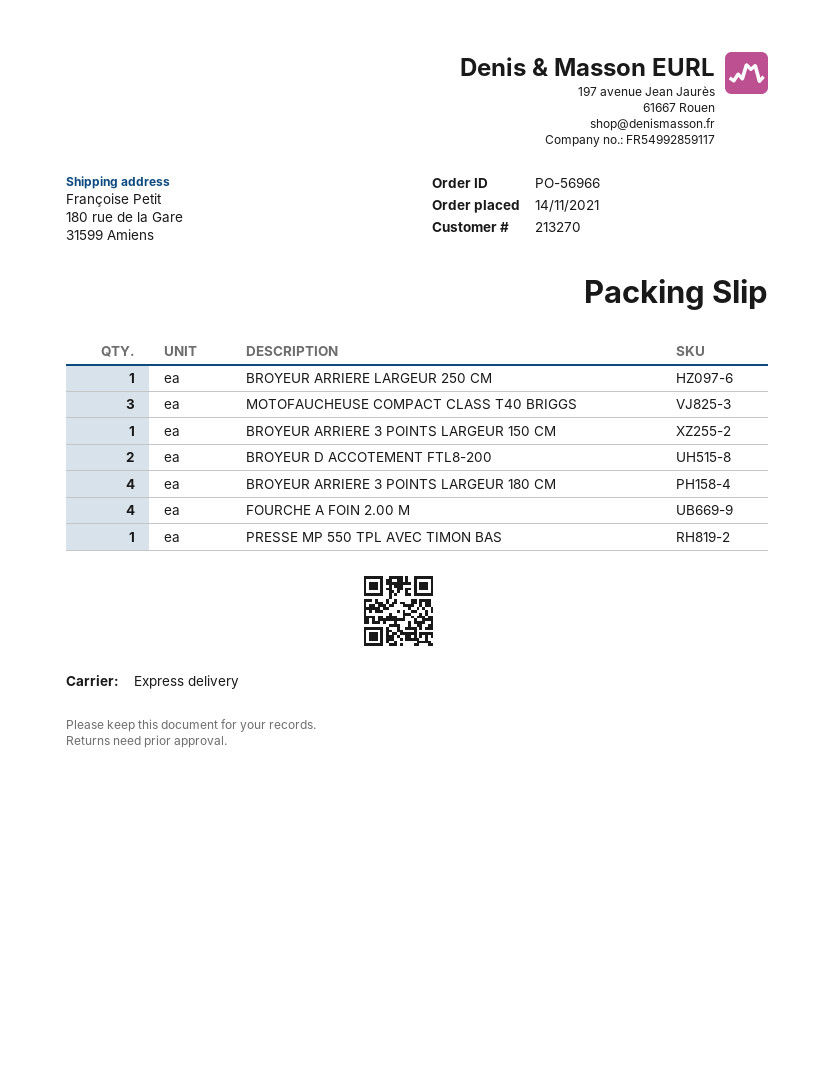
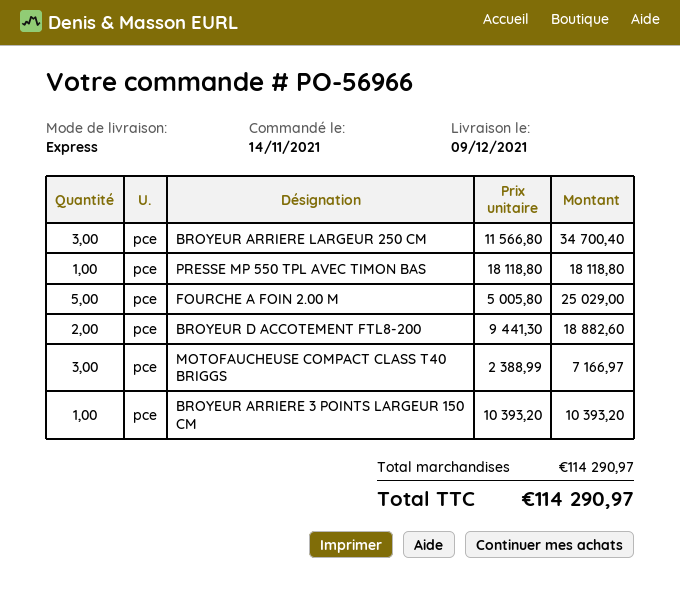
BROYEUR ARRIERE LARGEUR 250 CM: 1 -> 3
BROYEUR ARRIERE 3 POINTS LARGEUR 180 CM: 4 -> none
FOURCHE A FOIN 2.00 M: 4 -> 5

